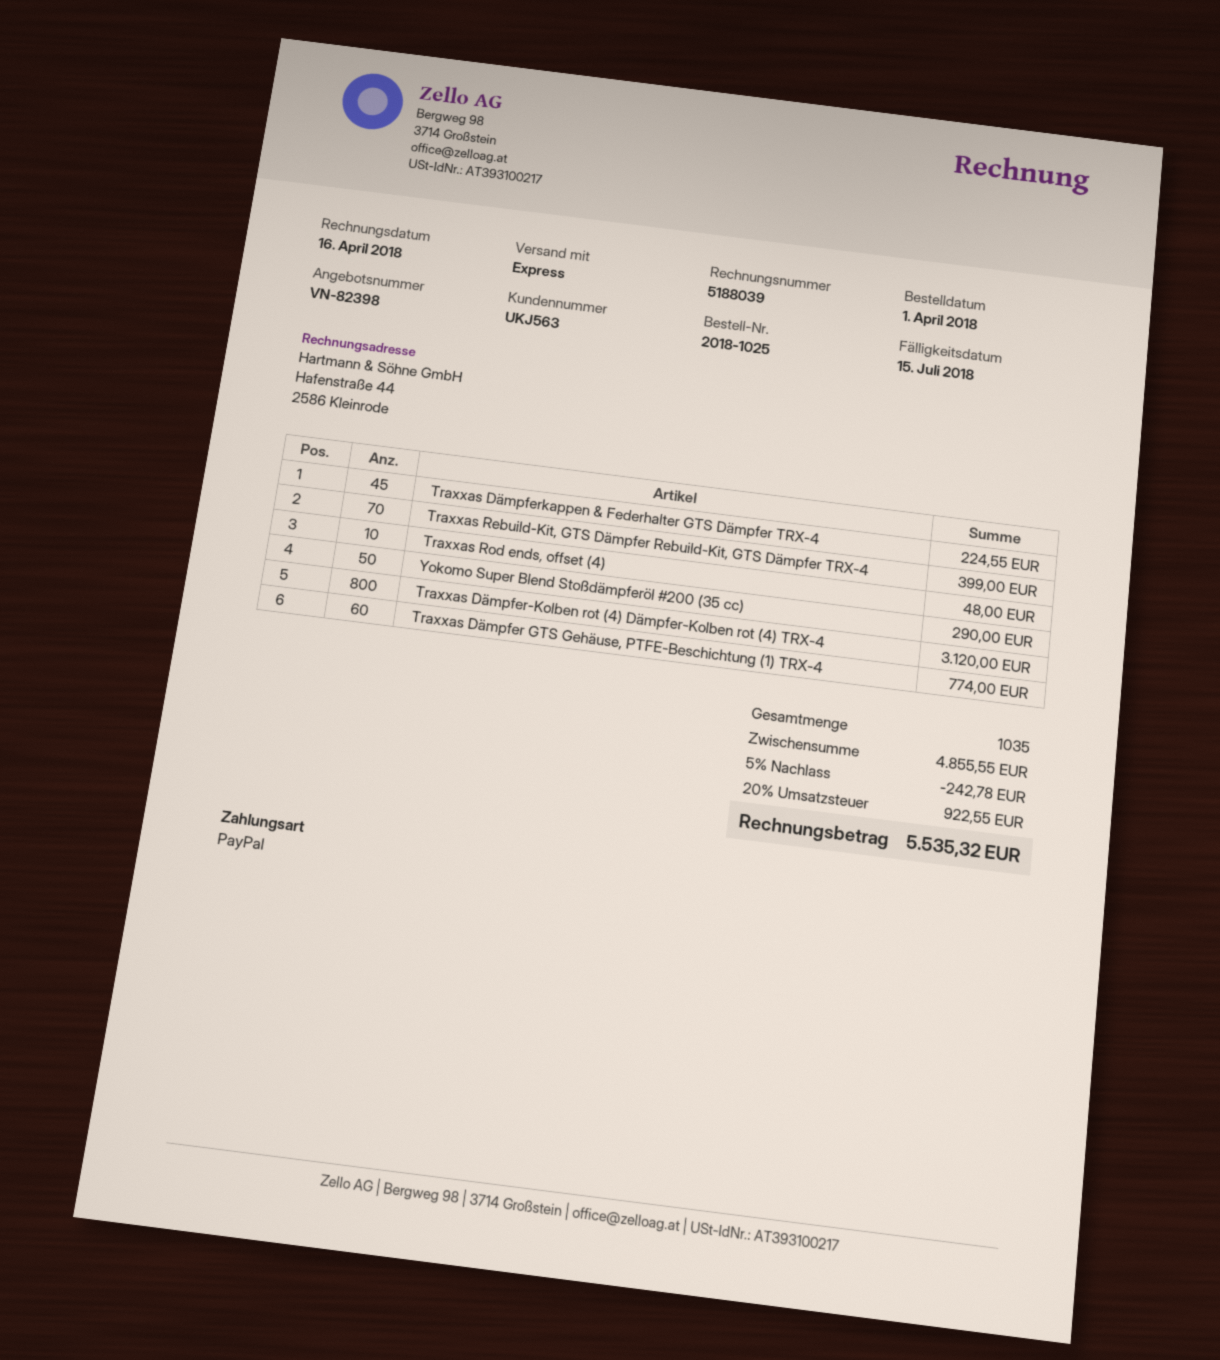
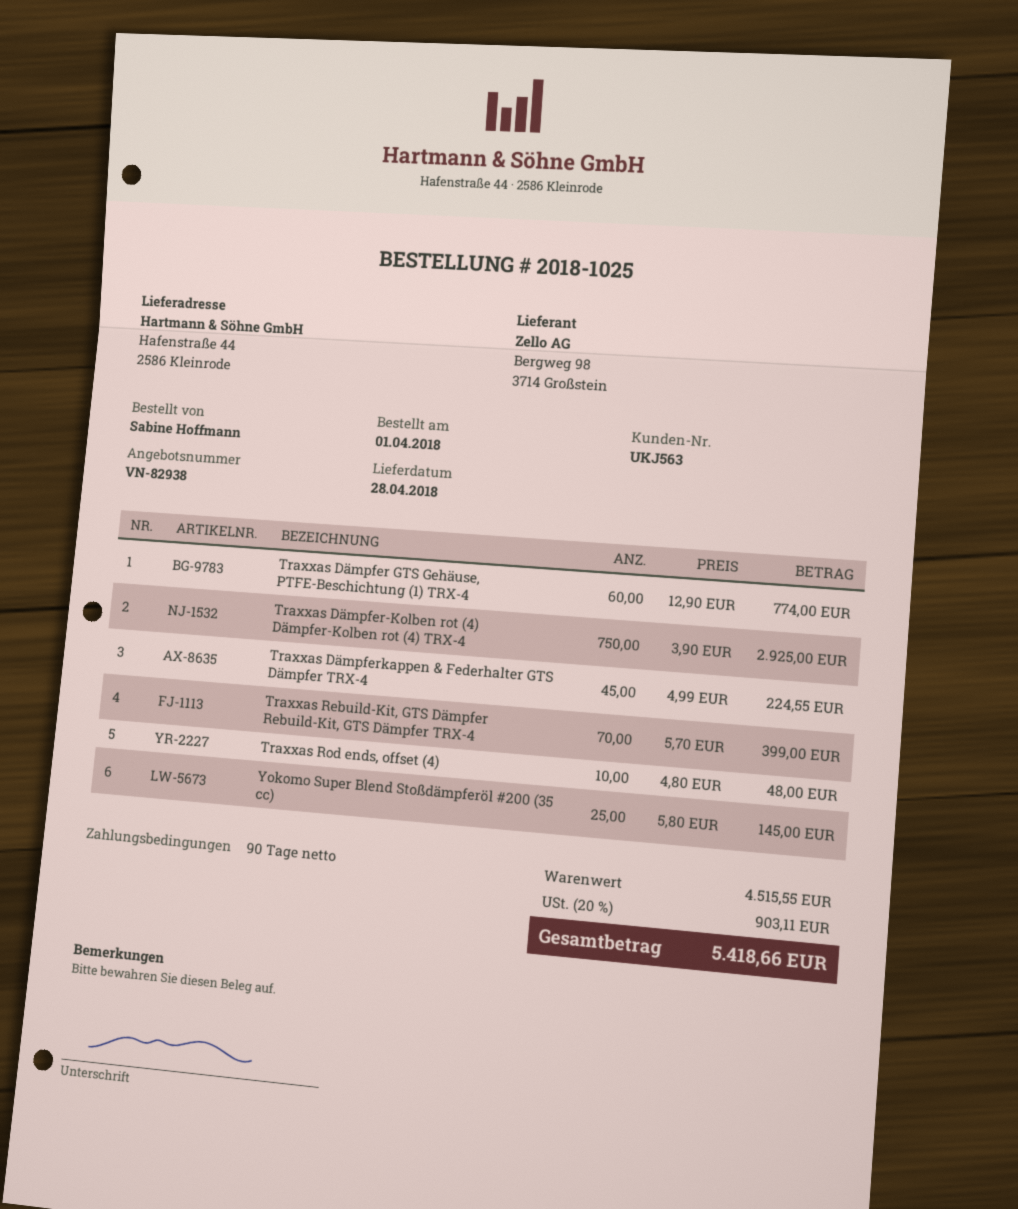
quote number: VN-82398 -> VN-82938
Yokomo Super Blend Stoßdämpferöl #200 (35 cc): 50 for 290.00 -> 25 for 145.00
Traxxas Dämpfer-Kolben rot (4) Dämpfer-Kolben rot (4) TRX-4: 800 for 3120.00 -> 750 for 2925.00
subtotal: 4855.55 -> 4515.55
discount: 5% = 242.78 -> none
tax: 20% = 922.55 -> 20% = 903.11
total: 5535.32 -> 5418.66

